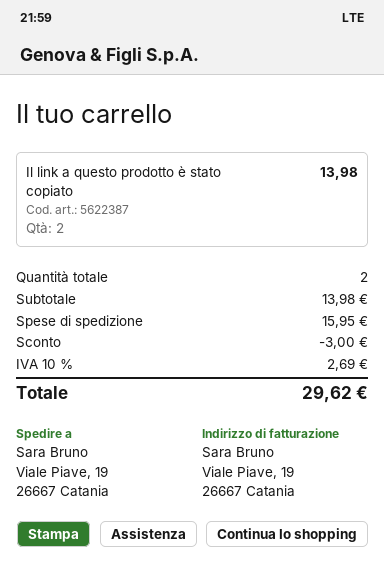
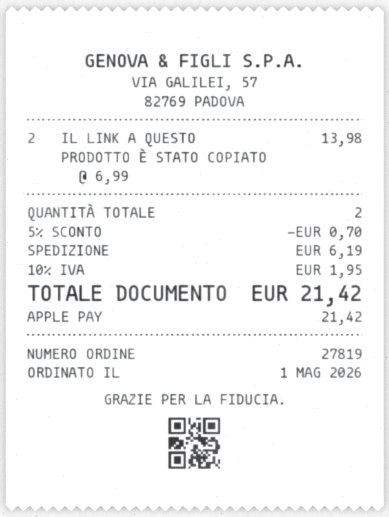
discount: 3.00 -> 0.70
shipping: 15.95 -> 6.19
tax: 10% = 2.69 -> 10% = 1.95
total: 29.62 -> 21.42

